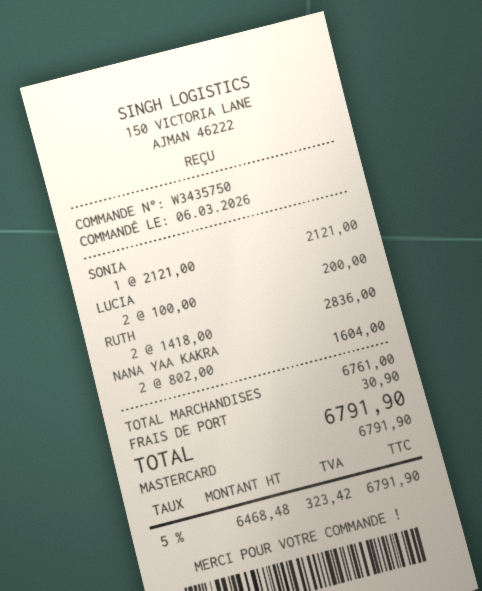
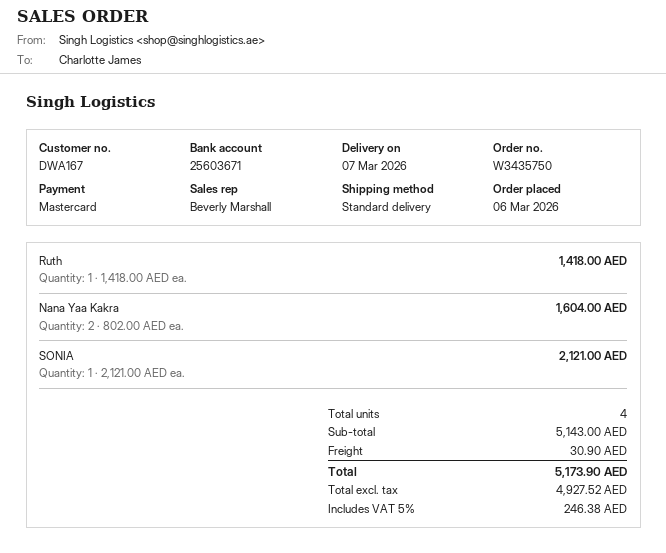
LUCIA: 2 x 100.00 = 200.00 -> none
RUTH: 2 x 1418.00 = 2836.00 -> 1 x 1418.00 = 1418.00
subtotal: 6761.00 -> 5143.00
net: 6468.48 -> 4927.52
tax: 5% = 323.42 -> 5% = 246.38
total: 6791.90 -> 5173.90

